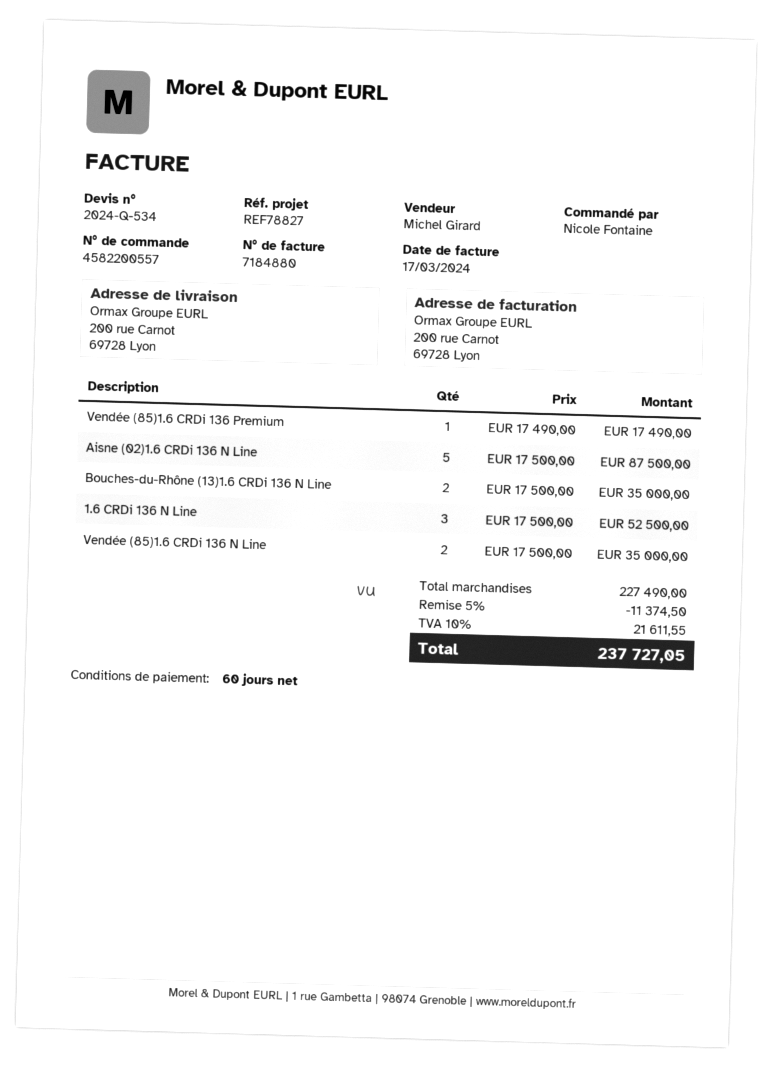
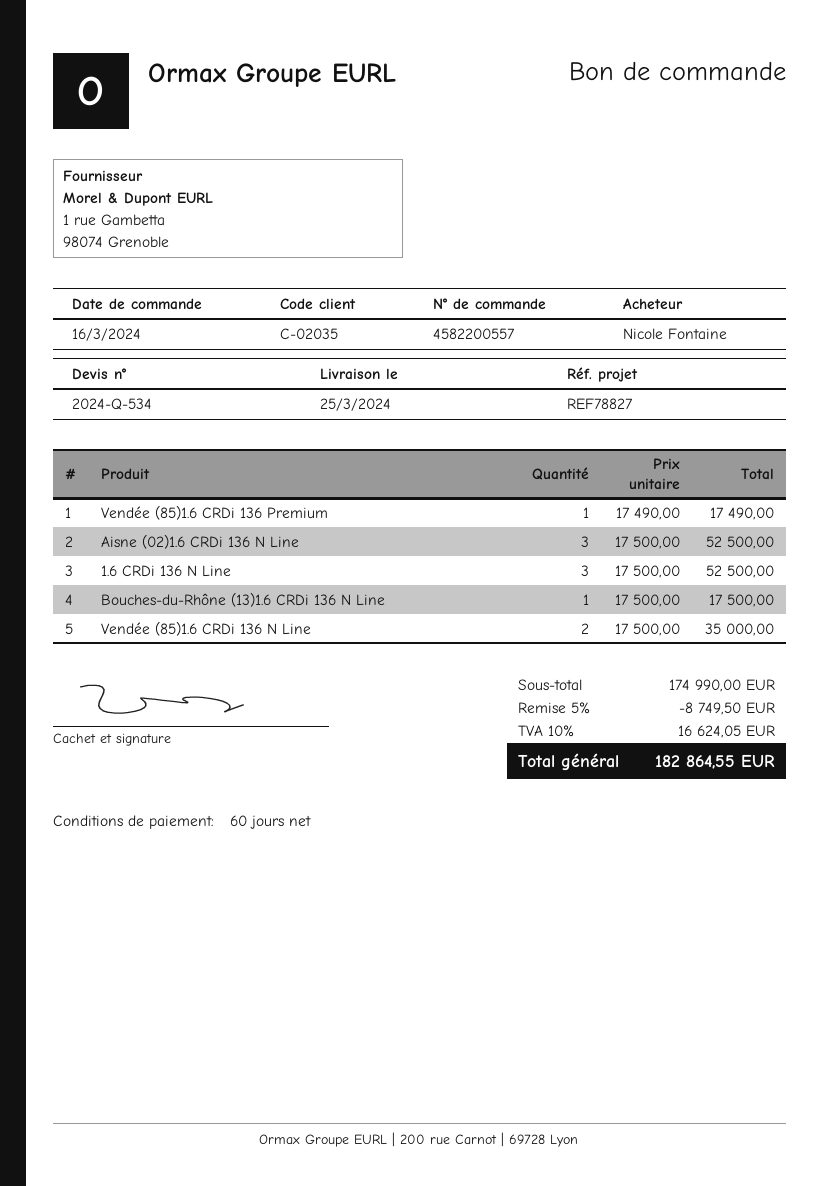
Aisne (02)1.6 CRDi 136 N Line: 5 x 17500.00 = 87500.00 -> 3 x 17500.00 = 52500.00
Bouches-du-Rhône (13)1.6 CRDi 136 N Line: 2 x 17500.00 = 35000.00 -> 1 x 17500.00 = 17500.00
subtotal: 227490.00 -> 174990.00
discount: 5% = 11374.50 -> 5% = 8749.50
tax: 10% = 21611.55 -> 10% = 16624.05
total: 237727.05 -> 182864.55

